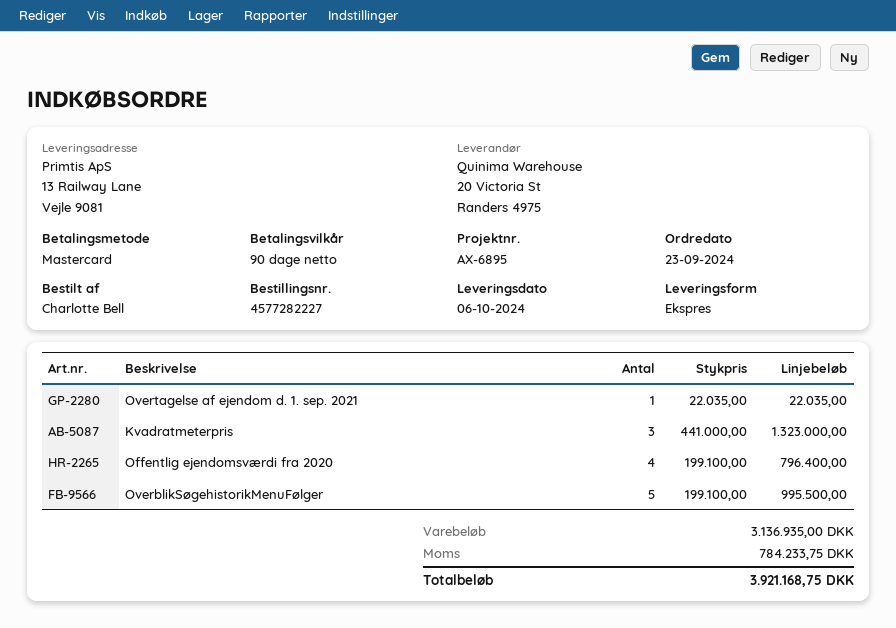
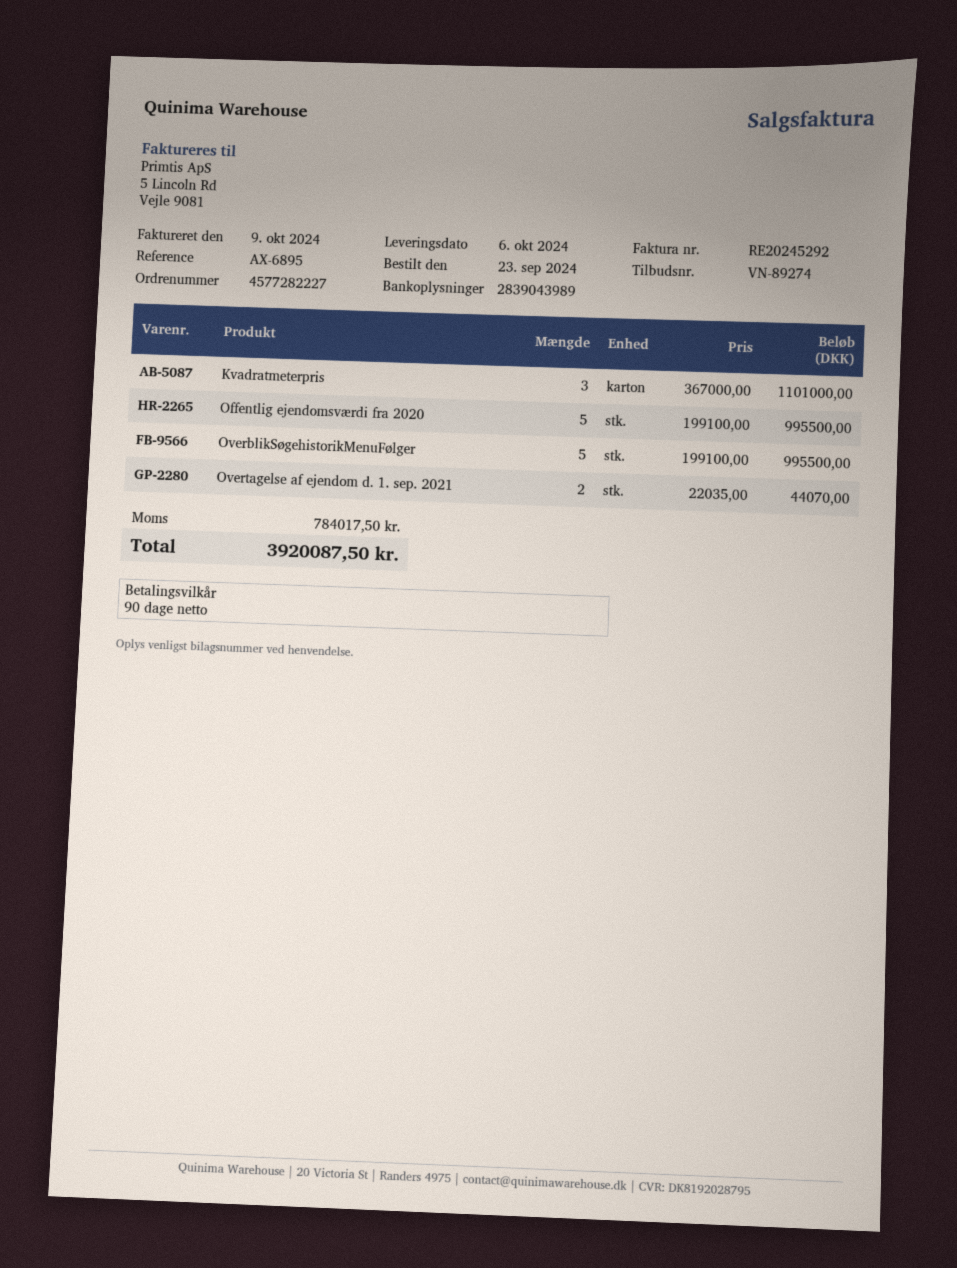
Overtagelse af ejendom d. 1. sep. 2021: 1 x 22035.00 = 22035.00 -> 2 x 22035.00 = 44070.00
Kvadratmeterpris: 3 x 441000.00 = 1323000.00 -> 3 x 367000.00 = 1101000.00
Offentlig ejendomsværdi fra 2020: 4 x 199100.00 = 796400.00 -> 5 x 199100.00 = 995500.00
tax: 784233.75 -> 784017.50
total: 3921168.75 -> 3920087.50

